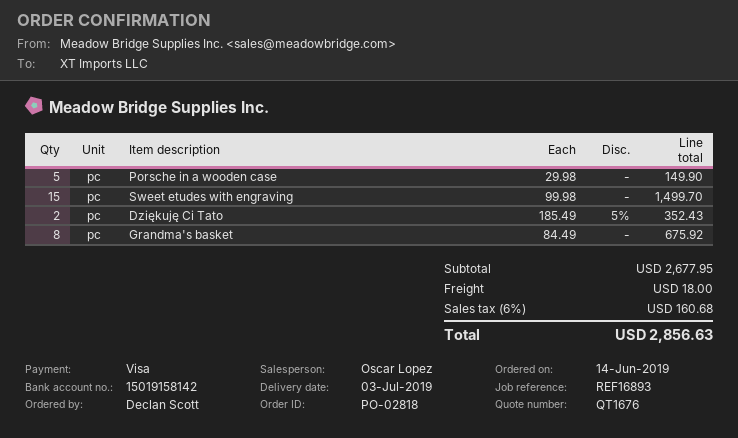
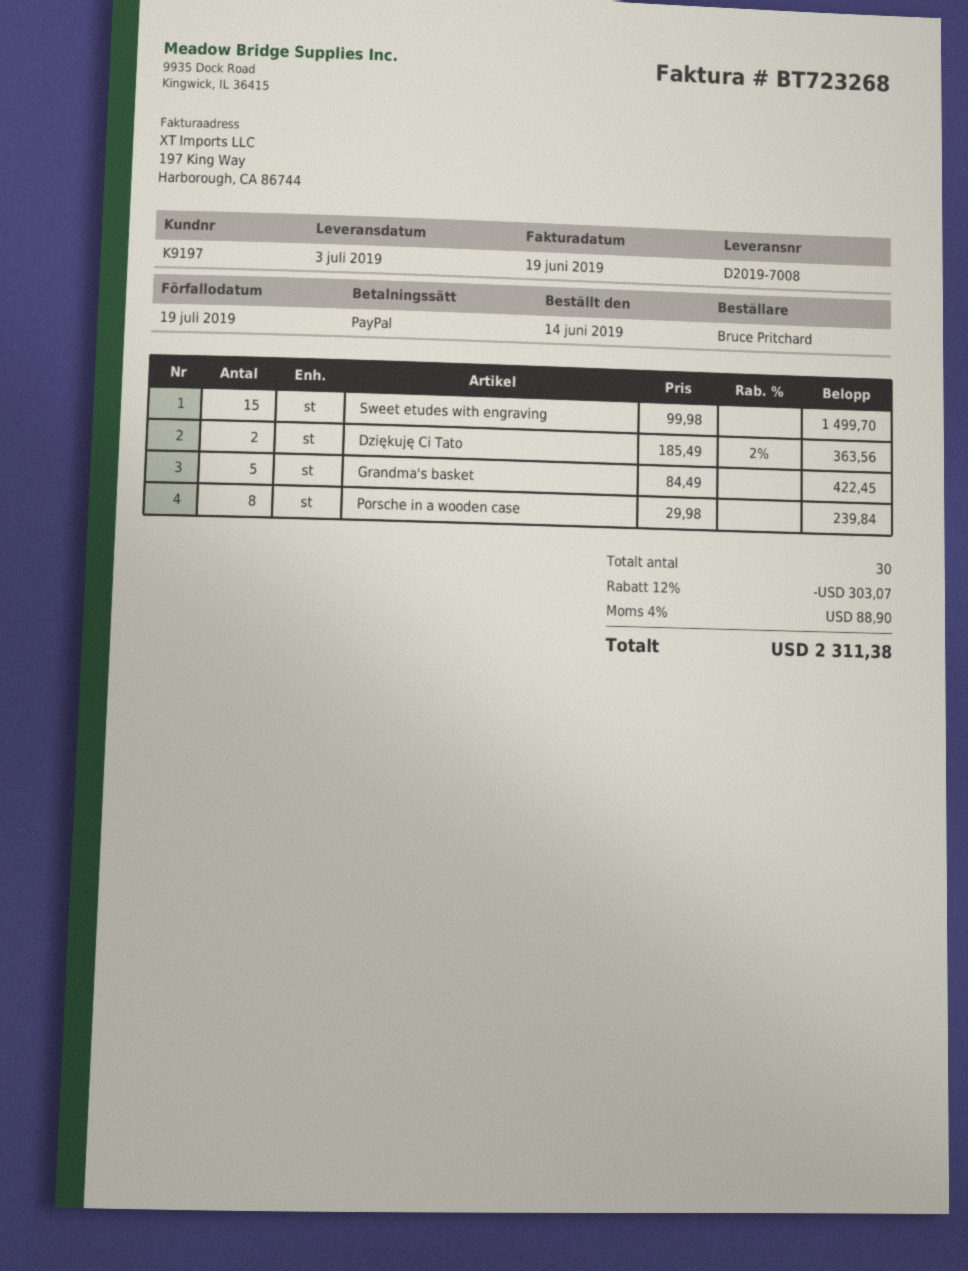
ordered by: Declan Scott -> Bruce Pritchard
payment method: Visa -> PayPal
Porsche in a wooden case: 5 x 29.98 = 149.90 -> 8 x 29.98 = 239.84
Dziękuję Ci Tato: 2 x 185.49 - 5% = 352.43 -> 2 x 185.49 - 2% = 363.56
Grandma's basket: 8 x 84.49 = 675.92 -> 5 x 84.49 = 422.45
discount: none -> 12% = 303.07
shipping: 18.00 -> none
tax: 6% = 160.68 -> 4% = 88.90
total: 2856.63 -> 2311.38

